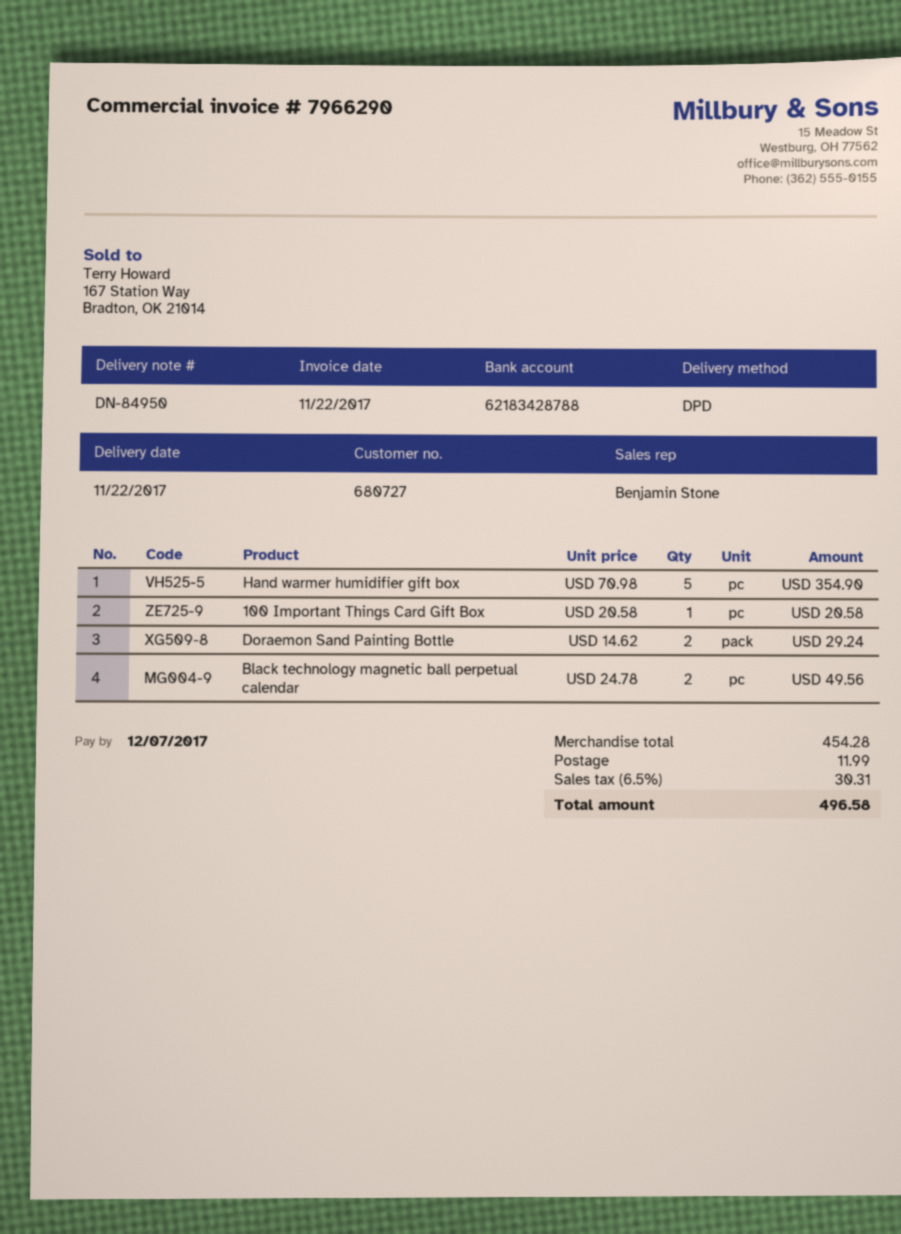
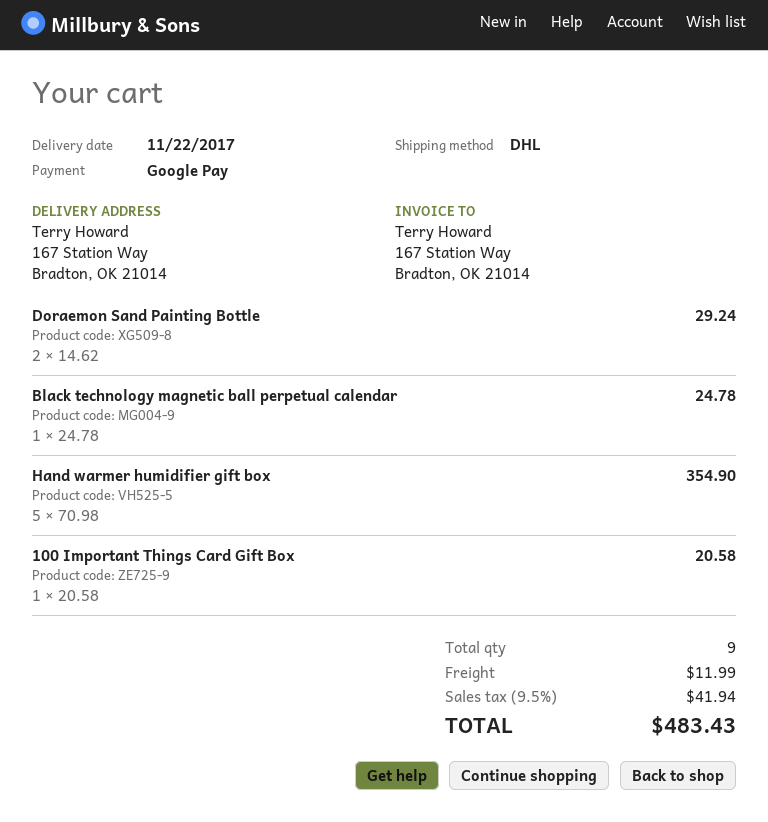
shipping method: DPD -> DHL
Black technology magnetic ball perpetual calendar: 2 x 24.78 = 49.56 -> 1 x 24.78 = 24.78
tax: 6.5% = 30.31 -> 9.5% = 41.94
total: 496.58 -> 483.43

